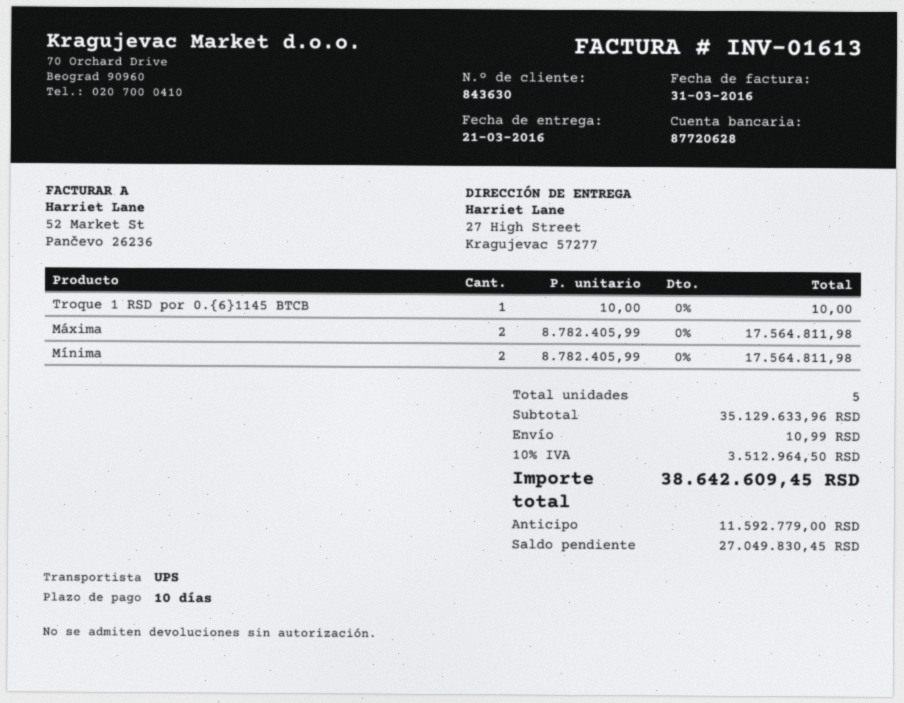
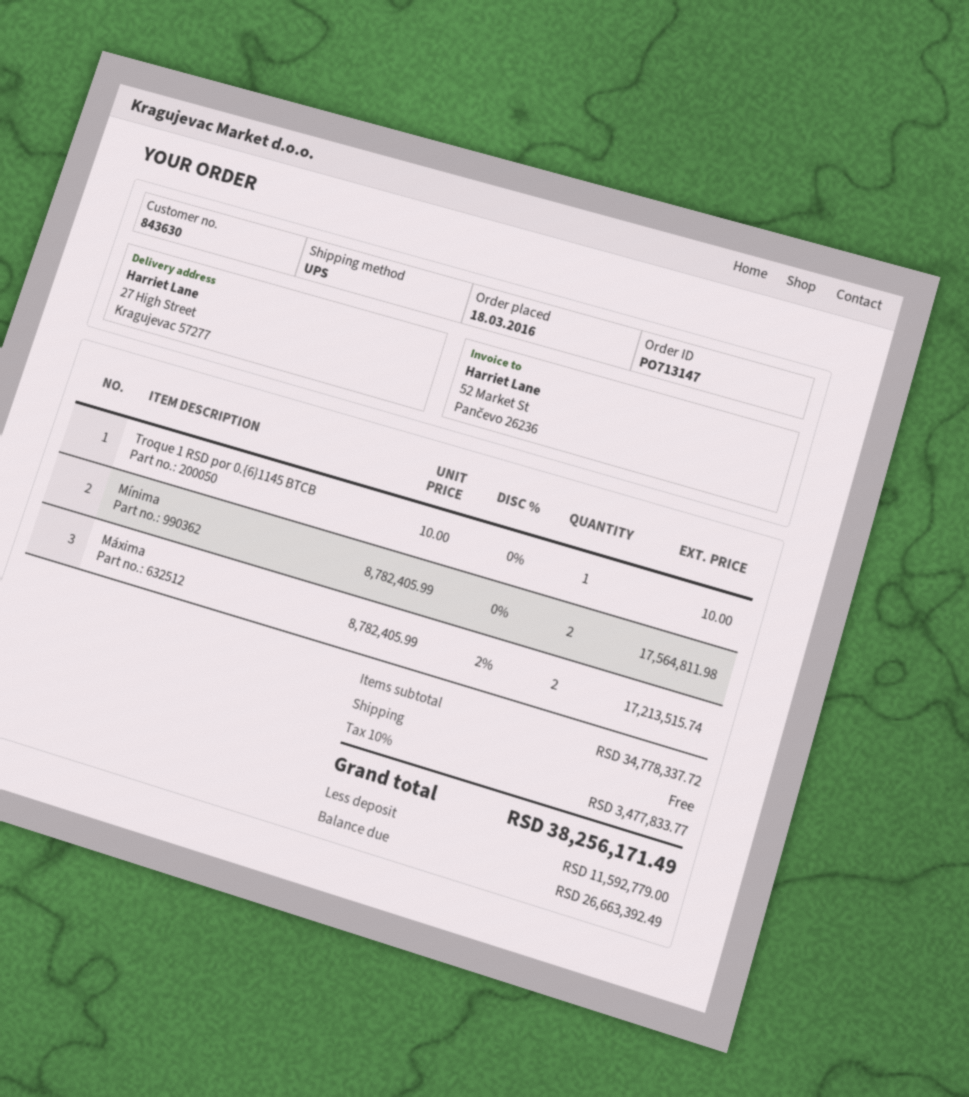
Máxima: 2 x 8782405.99 = 17564811.98 -> 2 x 8782405.99 - 2% = 17213515.74
subtotal: 35129633.96 -> 34778337.72
shipping: 10.99 -> 0.00
tax: 10% = 3512964.50 -> 10% = 3477833.77
total: 38642609.45 -> 38256171.49
balance: 27049830.45 -> 26663392.49

